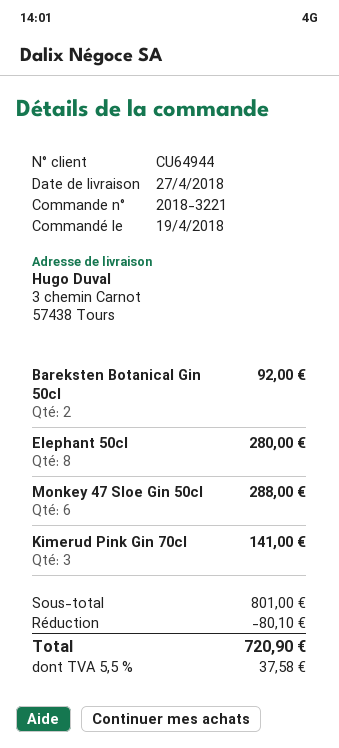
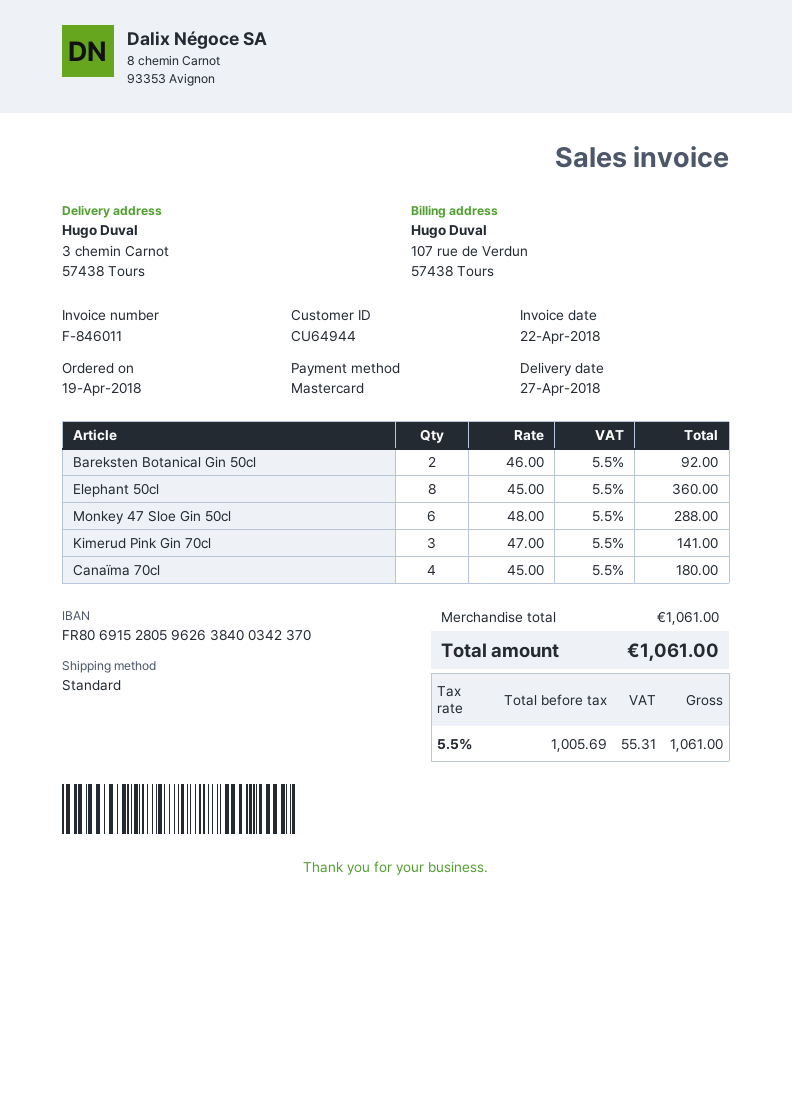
Elephant 50cl: 8 for 280.00 -> 8 for 360.00
Canaïma 70cl: none -> 4 for 180.00
subtotal: 801.00 -> 1061.00
discount: 80.10 -> none
tax: 5.5% = 37.58 -> 5.5% = 55.31
total: 720.90 -> 1061.00

